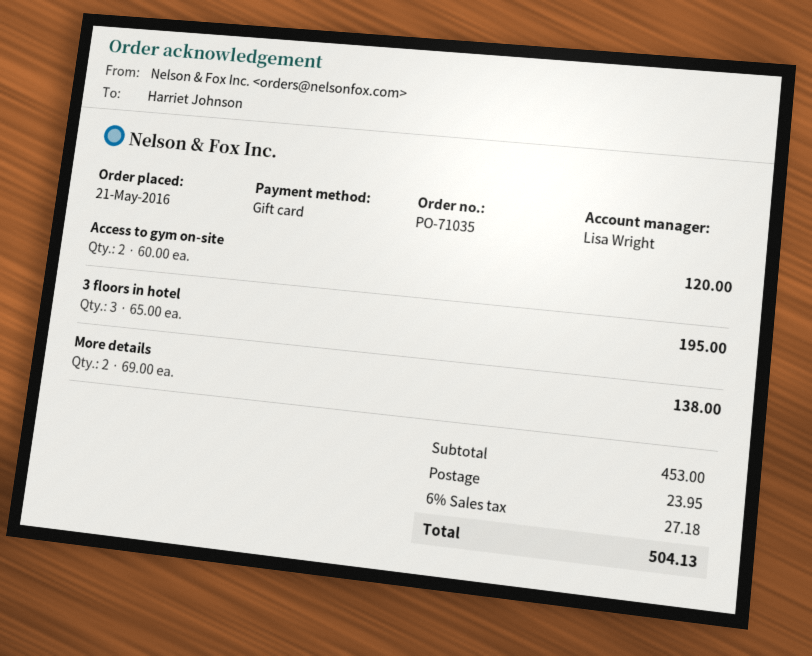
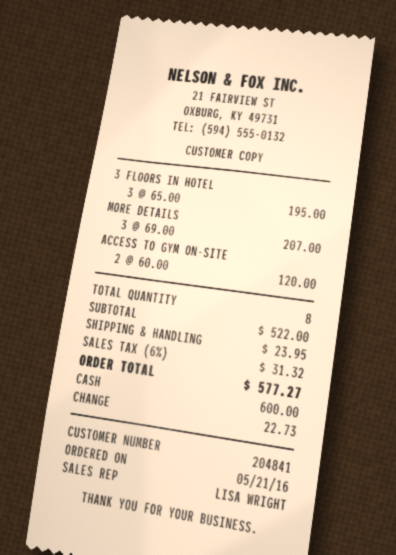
payment method: gift card -> cash
More details: 2 x 69.00 = 138.00 -> 3 x 69.00 = 207.00
subtotal: 453.00 -> 522.00
tax: 6% = 27.18 -> 6% = 31.32
total: 504.13 -> 577.27

